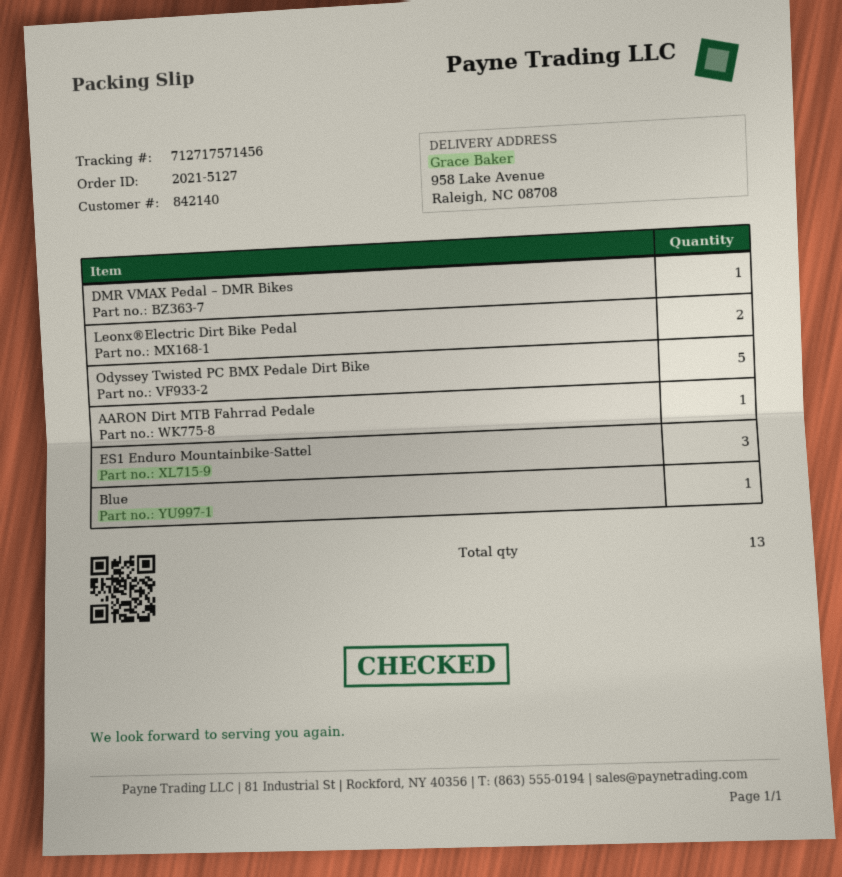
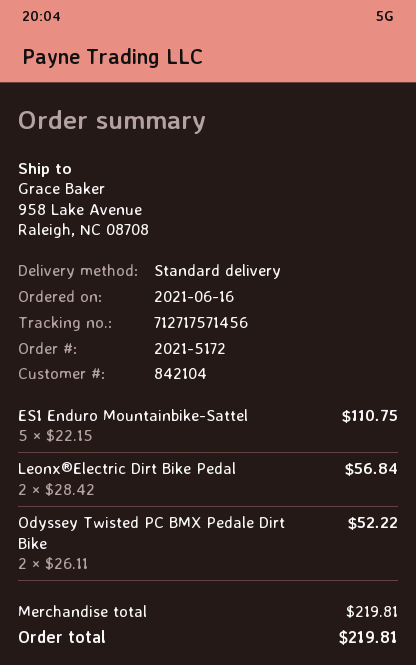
order number: 2021-5127 -> 2021-5172
customer number: 842140 -> 842104
DMR VMAX Pedal – DMR Bikes: 1 -> none
Odyssey Twisted PC BMX Pedale Dirt Bike: 5 -> 2
AARON Dirt MTB Fahrrad Pedale: 1 -> none
ES1 Enduro Mountainbike-Sattel: 3 -> 5
Blue: 1 -> none

